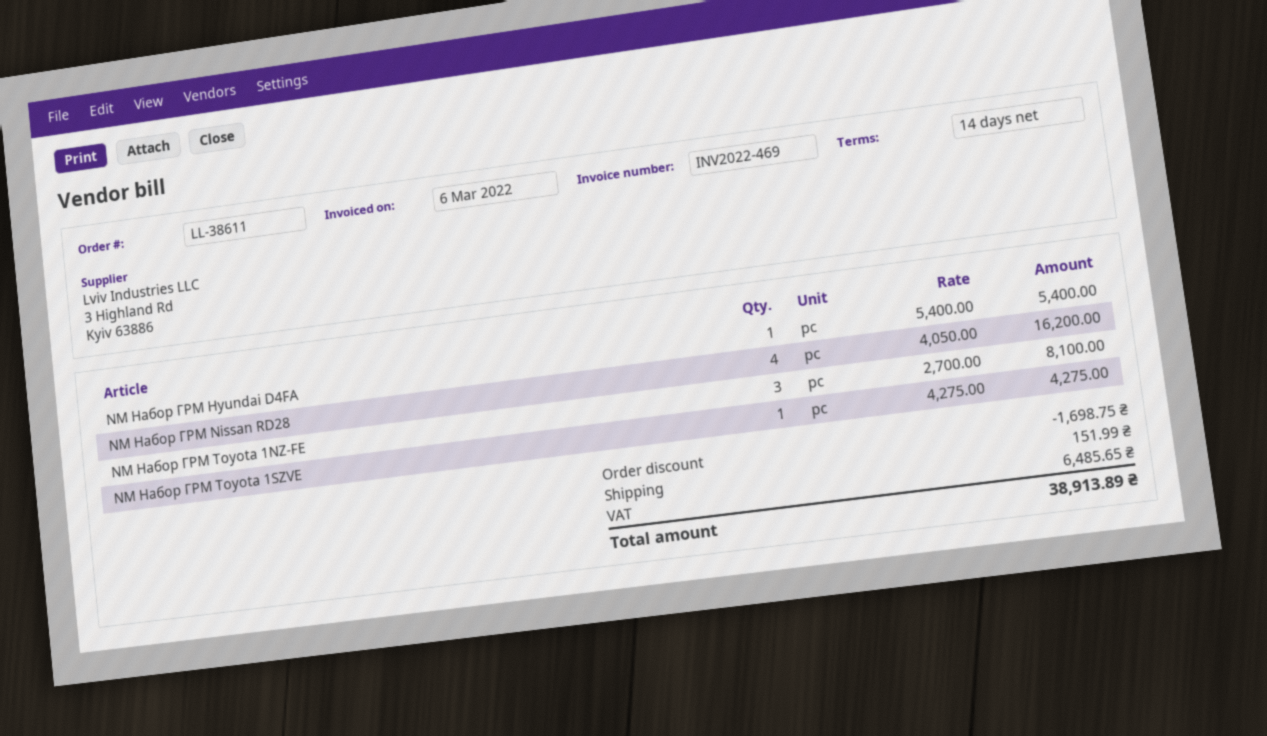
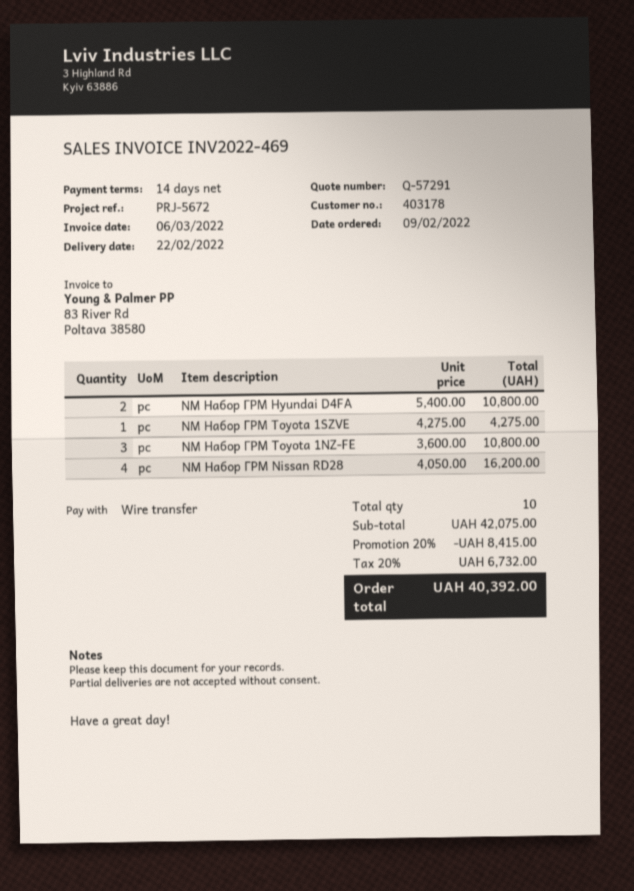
NM Набор ГРМ Hyundai D4FA: 1 x 5400.00 = 5400.00 -> 2 x 5400.00 = 10800.00
NM Набор ГРМ Toyota 1NZ-FE: 3 x 2700.00 = 8100.00 -> 3 x 3600.00 = 10800.00
discount: 1698.75 -> 8415.00
shipping: 151.99 -> none
tax: 6485.65 -> 6732.00
total: 38913.89 -> 40392.00

